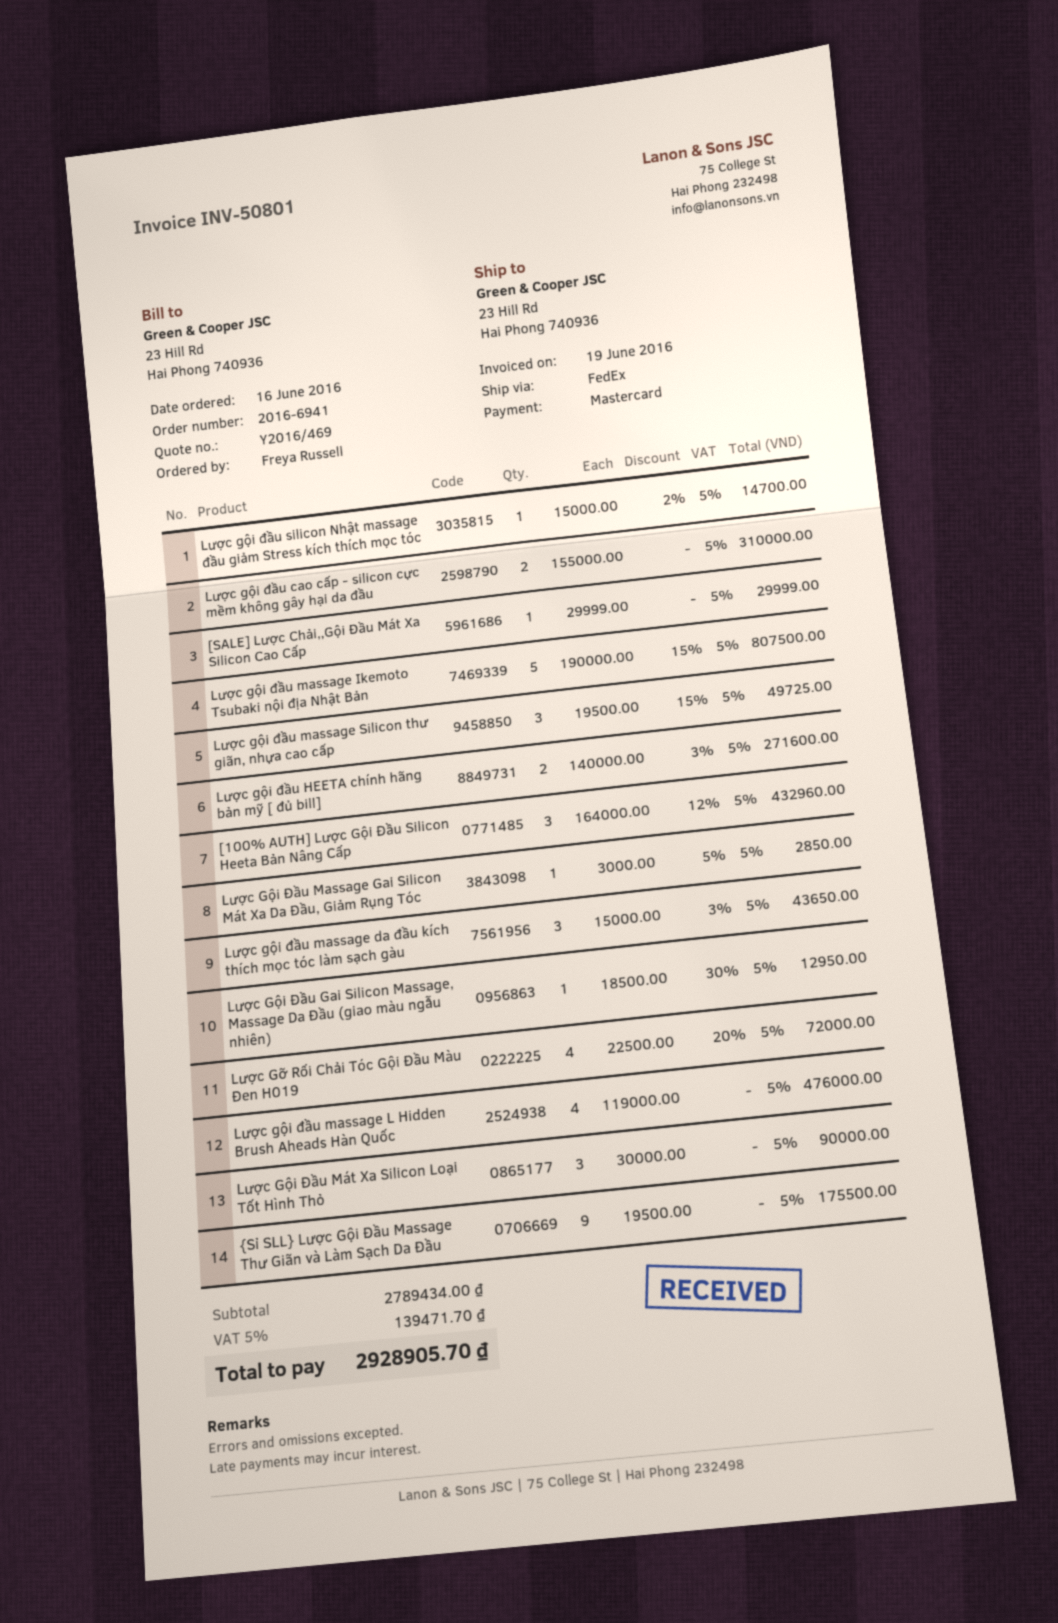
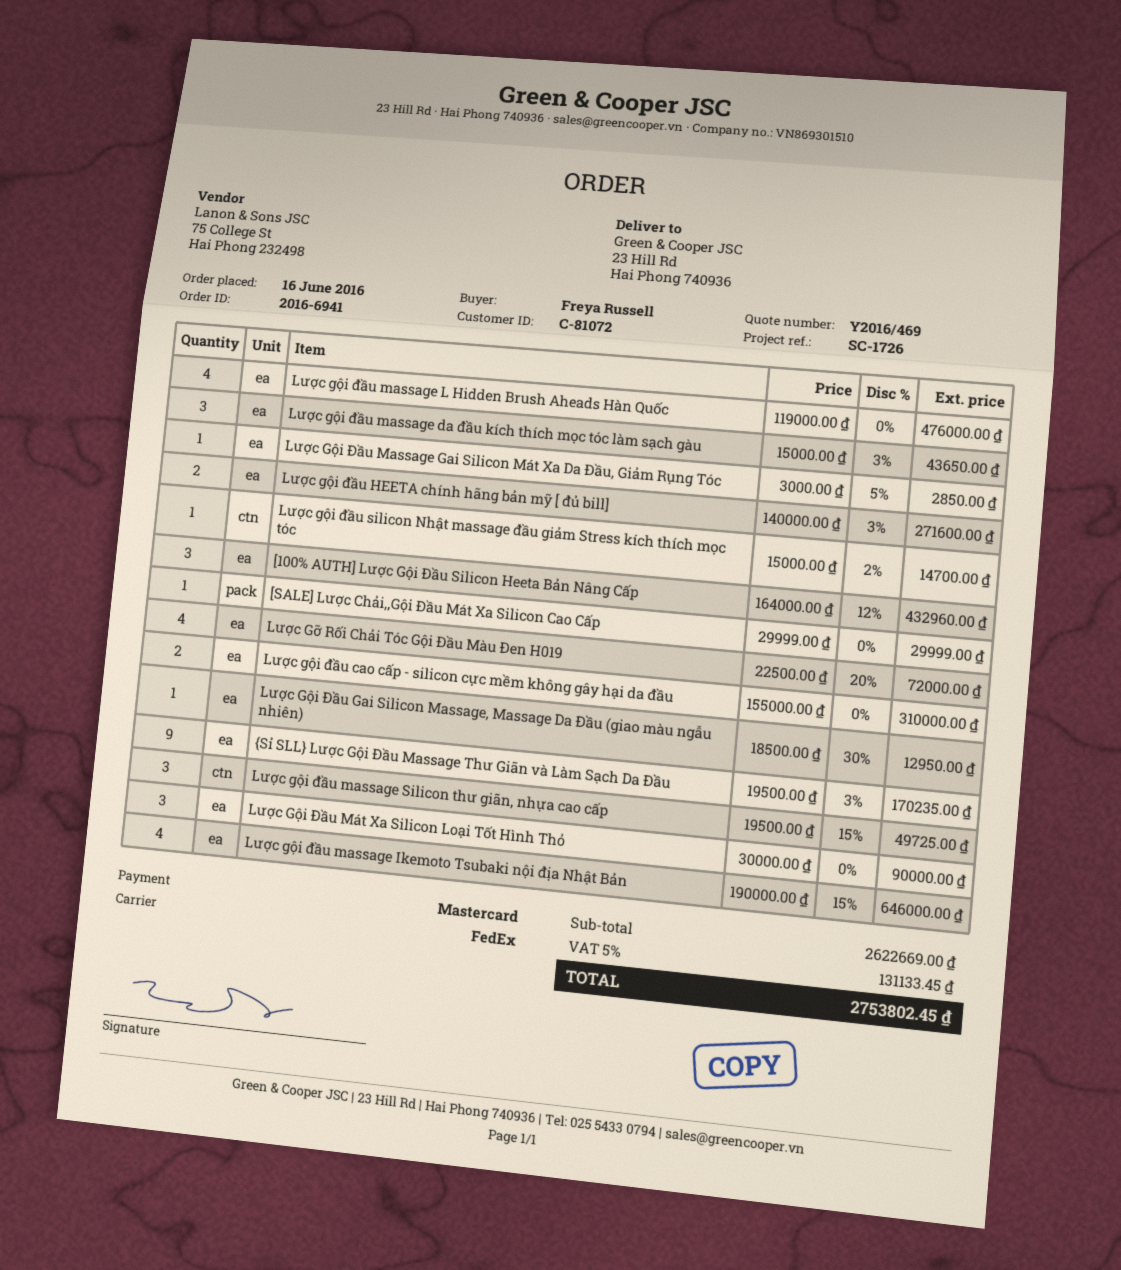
Lược gội đầu massage Ikemoto Tsubaki nội địa Nhật Bản: 5 x 190000.00 - 15% = 807500.00 -> 4 x 190000.00 - 15% = 646000.00
{Sỉ SLL} Lược Gội Đầu Massage Thư Giãn và Làm Sạch Da Đầu: 9 x 19500.00 = 175500.00 -> 9 x 19500.00 - 3% = 170235.00
subtotal: 2789434.00 -> 2622669.00
tax: 5% = 139471.70 -> 5% = 131133.45
total: 2928905.70 -> 2753802.45

